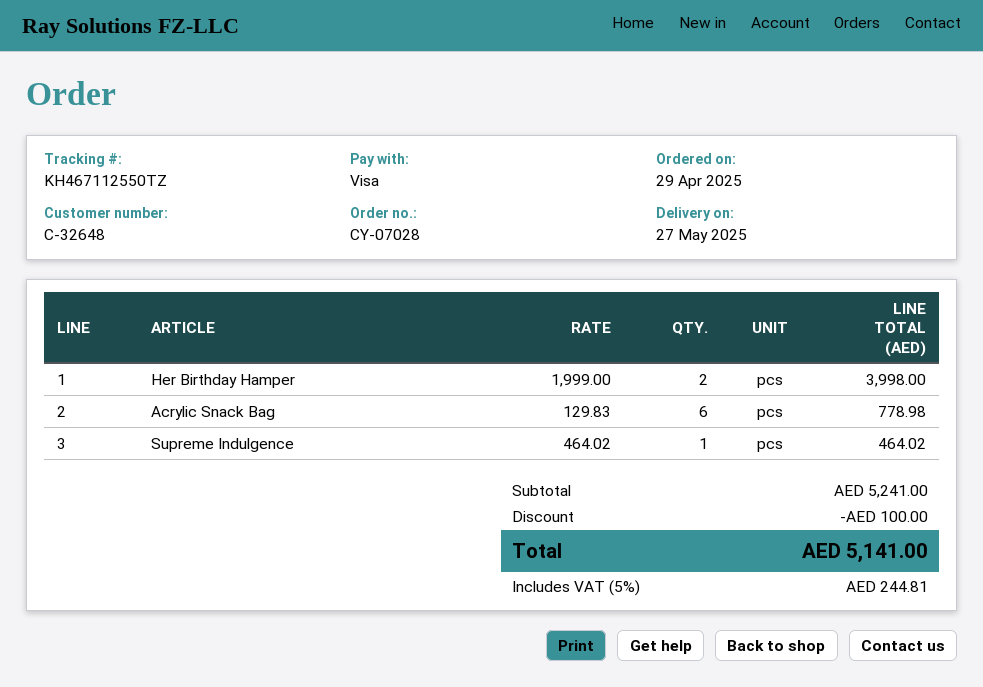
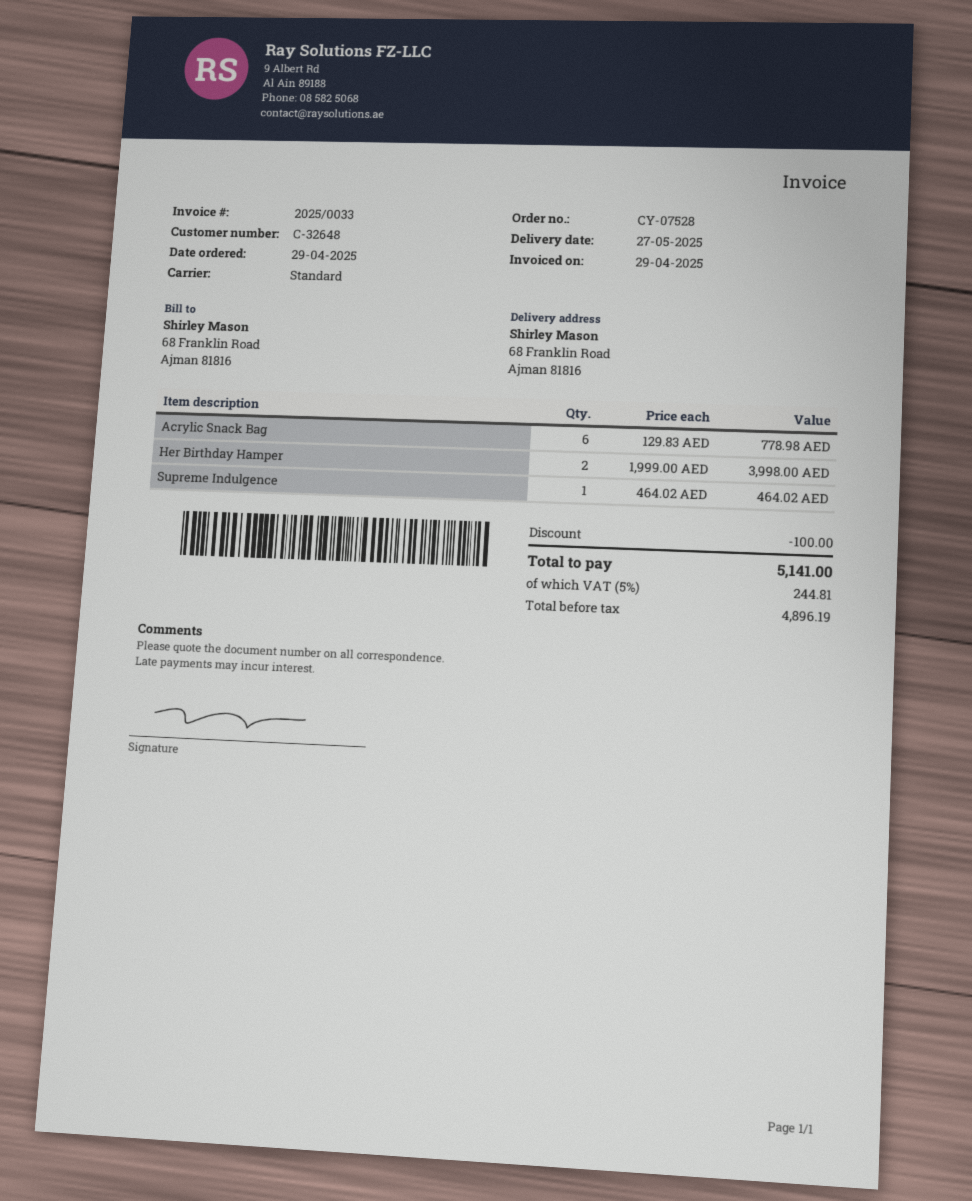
order number: CY-07028 -> CY-07528

